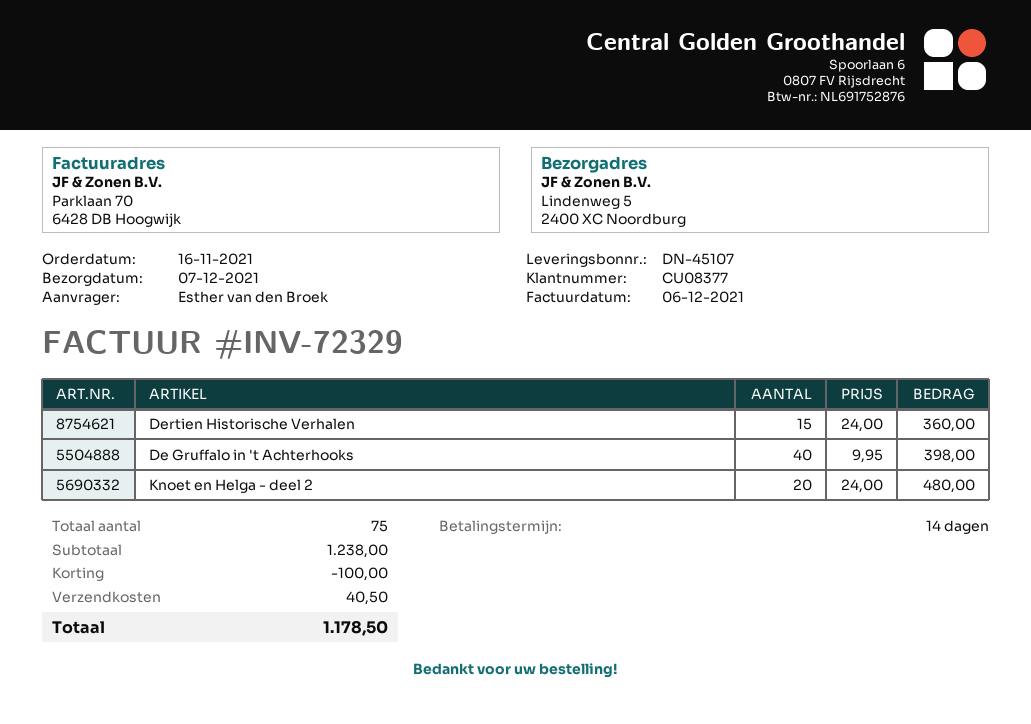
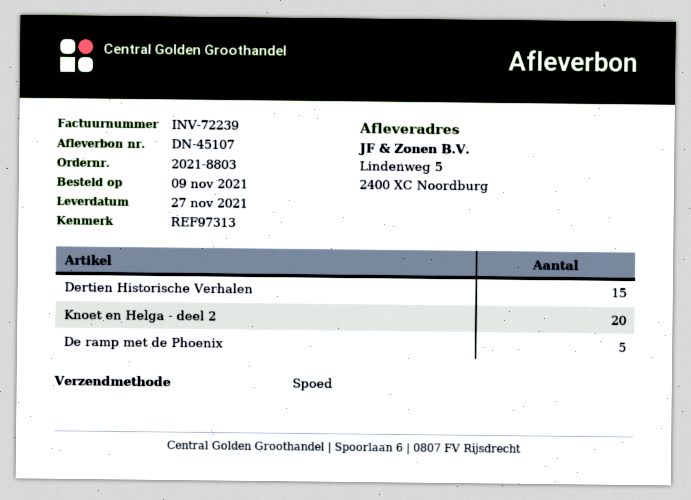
order date: 2021-11-16 -> 2021-11-09
delivery date: 2021-12-07 -> 2021-11-27
invoice number: INV-72329 -> INV-72239
De Gruffalo in 't Achterhooks: 40 -> none
De ramp met de Phoenix: none -> 5

